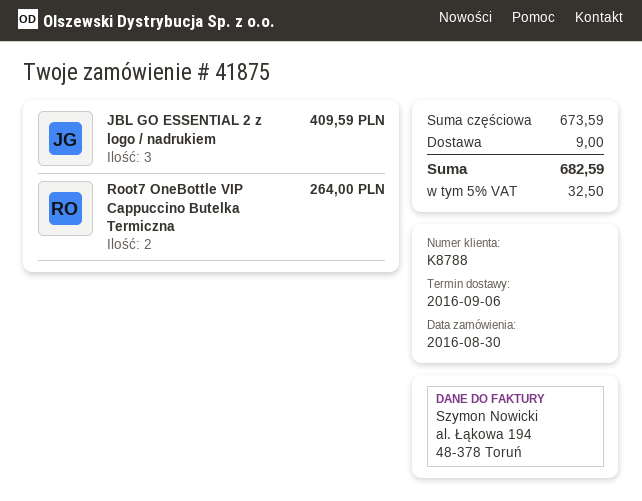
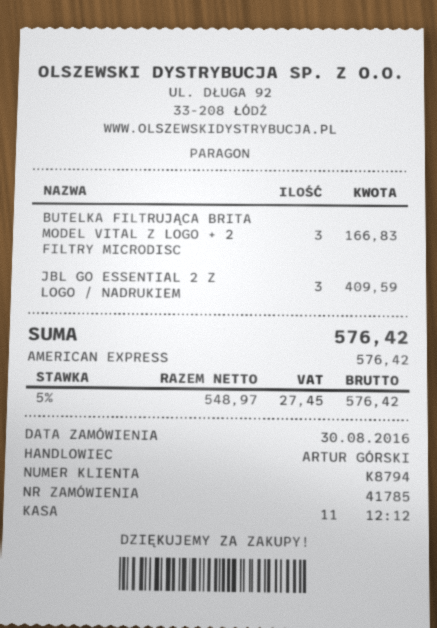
order number: 41875 -> 41785
customer number: K8788 -> K8794
Root7 OneBottle VIP Cappuccino Butelka Termiczna: 2 for 264.00 -> none
BUTELKA FILTRUJĄCA BRITA MODEL VITAL Z LOGO + 2 FILTRY MICRODISC: none -> 3 for 166.83
shipping: 9.00 -> none
tax: 5% = 32.50 -> 5% = 27.45
total: 682.59 -> 576.42

